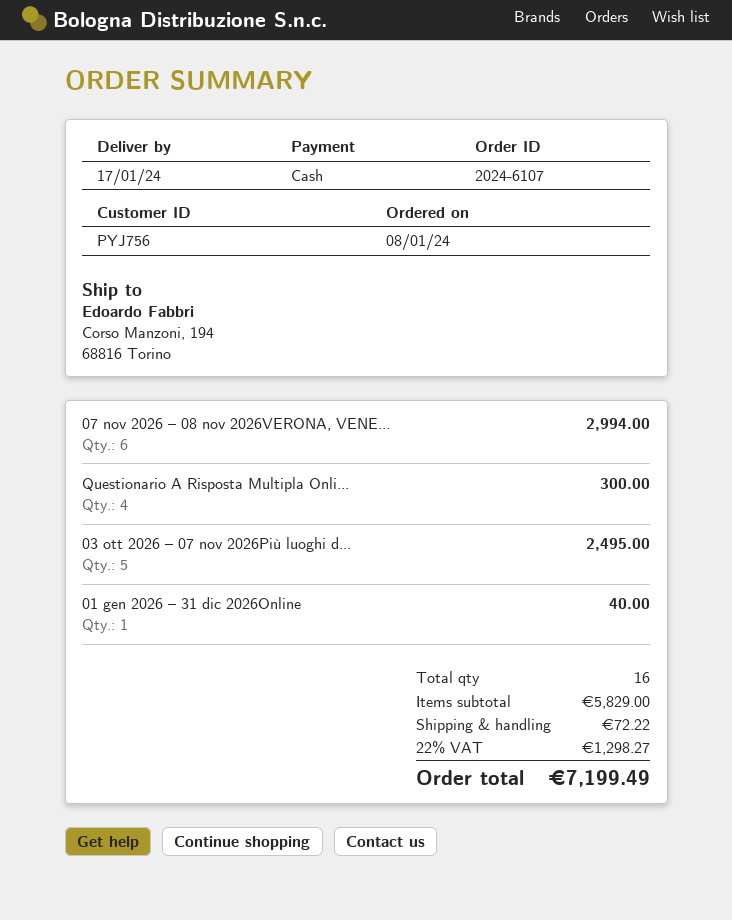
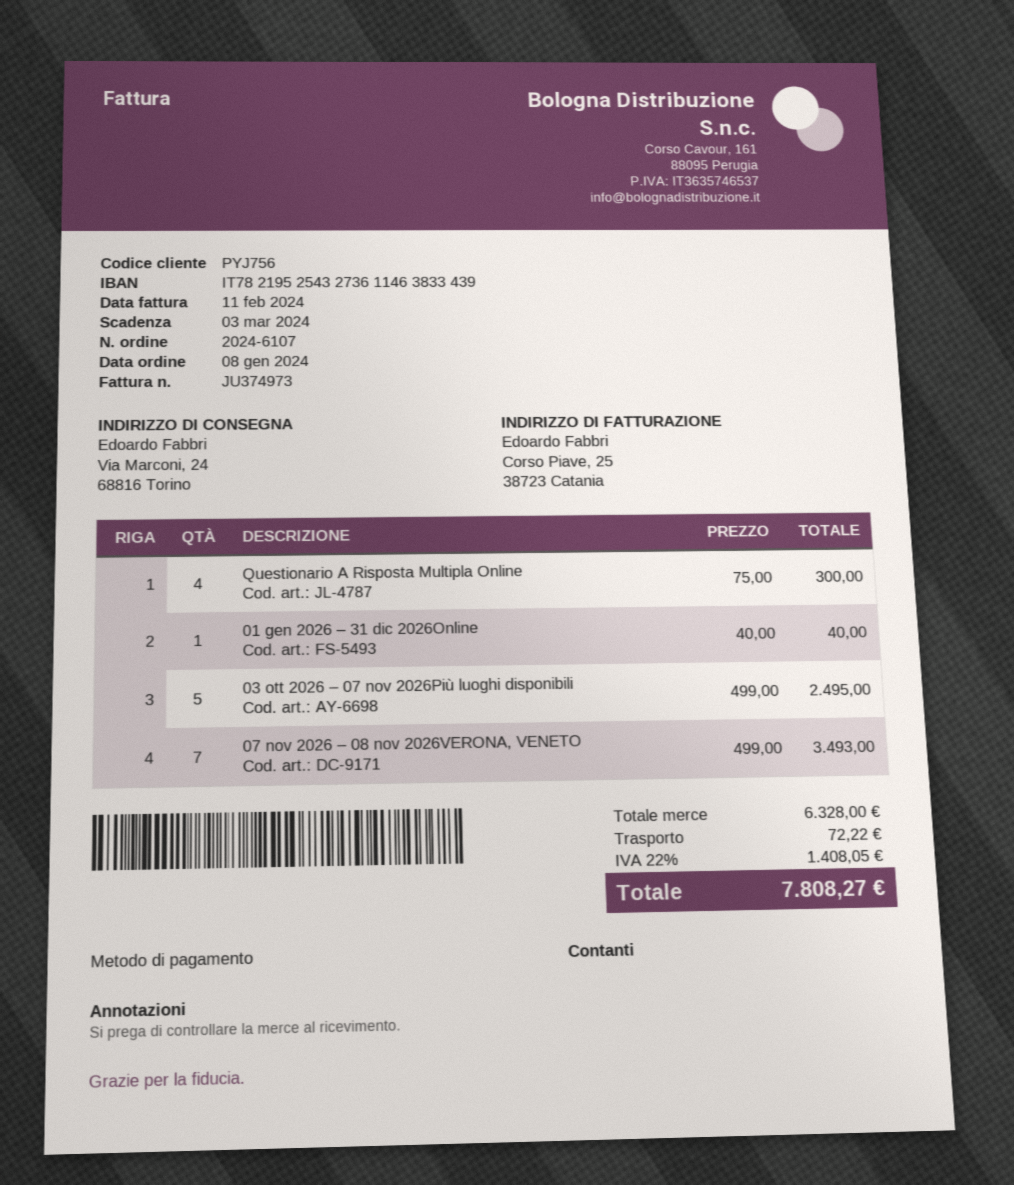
ship to: Corso Manzoni, 194, 68816 Torino -> Via Marconi, 24, 68816 Torino
07 nov 2026 – 08 nov 2026VERONA, VENE...: 6 for 2994.00 -> 7 for 3493.00
subtotal: 5829.00 -> 6328.00
tax: 22% = 1298.27 -> 22% = 1408.05
total: 7199.49 -> 7808.27

